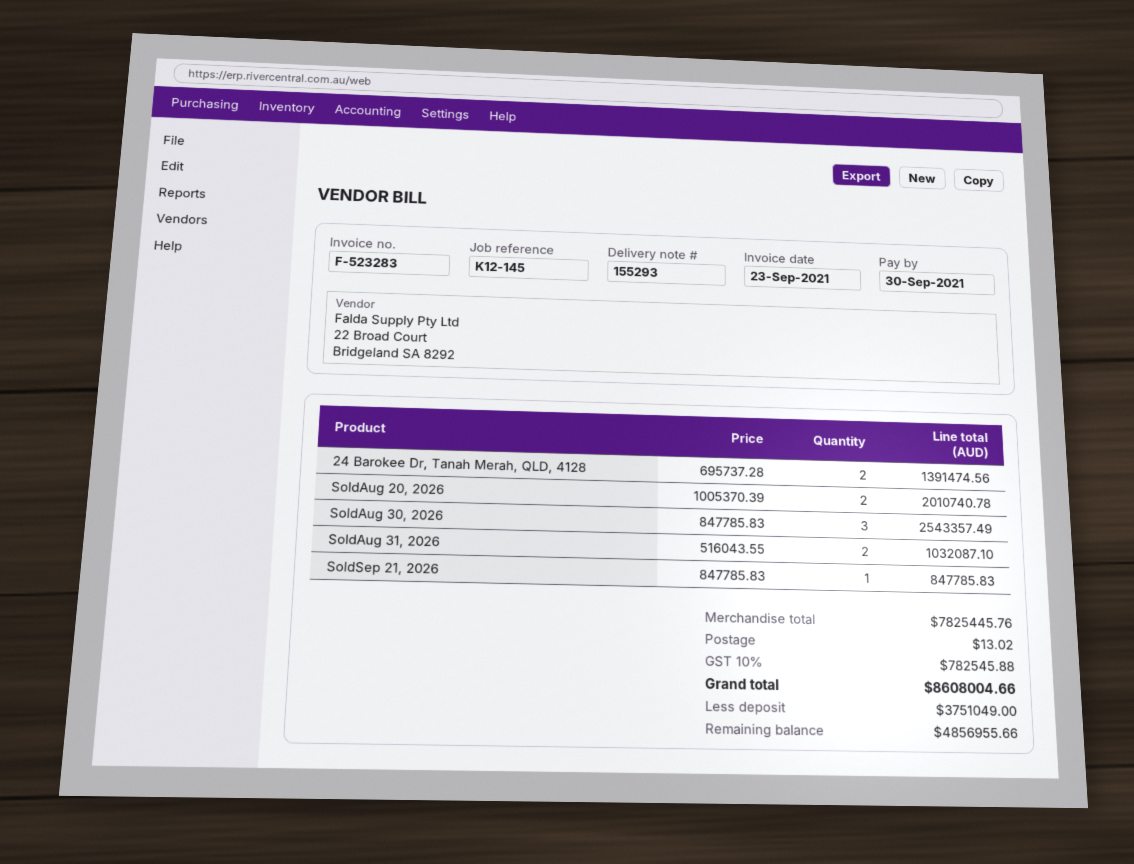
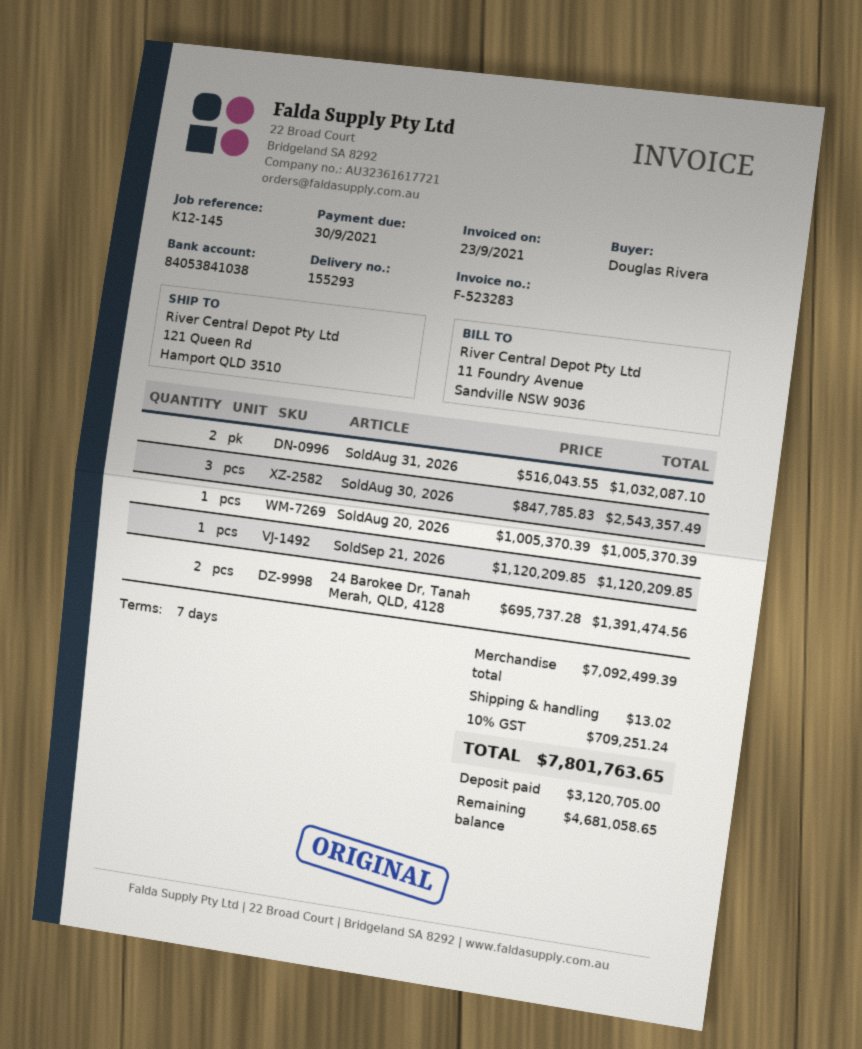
SoldAug 20, 2026: 2 x 1005370.39 = 2010740.78 -> 1 x 1005370.39 = 1005370.39
SoldSep 21, 2026: 1 x 847785.83 = 847785.83 -> 1 x 1120209.85 = 1120209.85
subtotal: 7825445.76 -> 7092499.39
tax: 10% = 782545.88 -> 10% = 709251.24
total: 8608004.66 -> 7801763.65
deposit: 3751049.00 -> 3120705.00
balance: 4856955.66 -> 4681058.65

